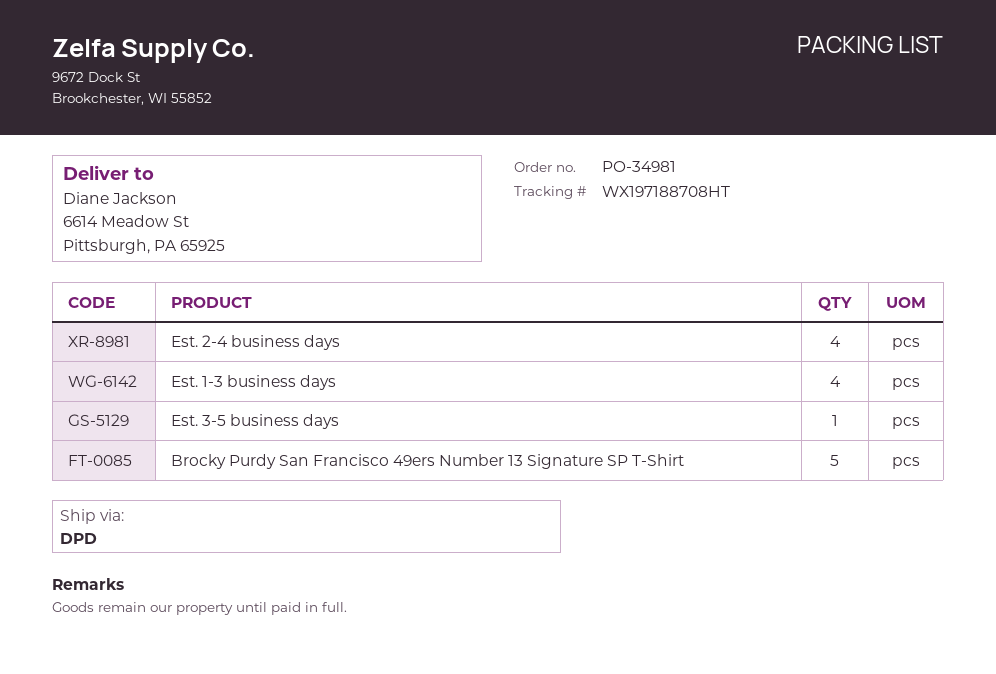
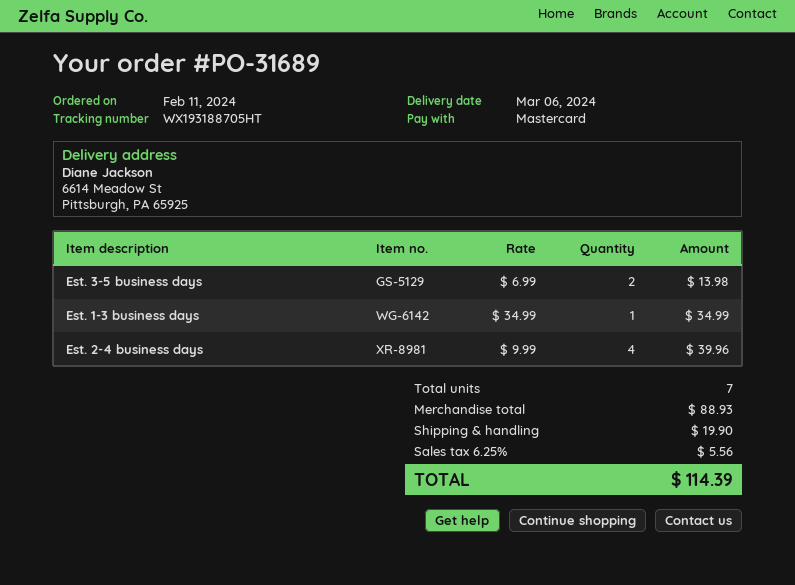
order number: PO-34981 -> PO-31689
tracking number: WX197188708HT -> WX193188705HT
Est. 1-3 business days: 4 -> 1
Est. 3-5 business days: 1 -> 2
Brocky Purdy San Francisco 49ers Number 13 Signature SP T-Shirt: 5 -> none

